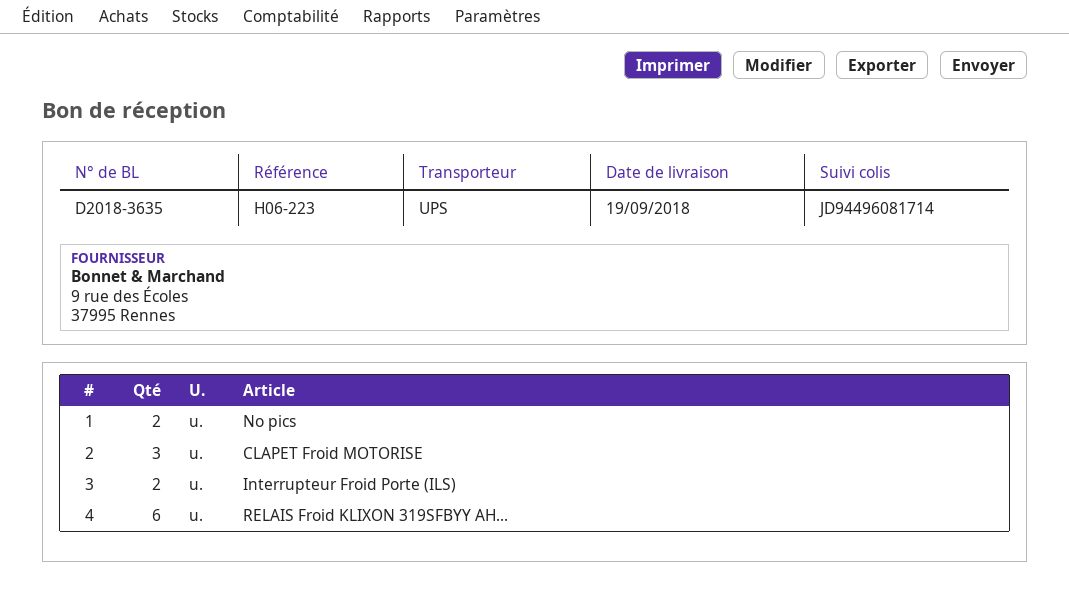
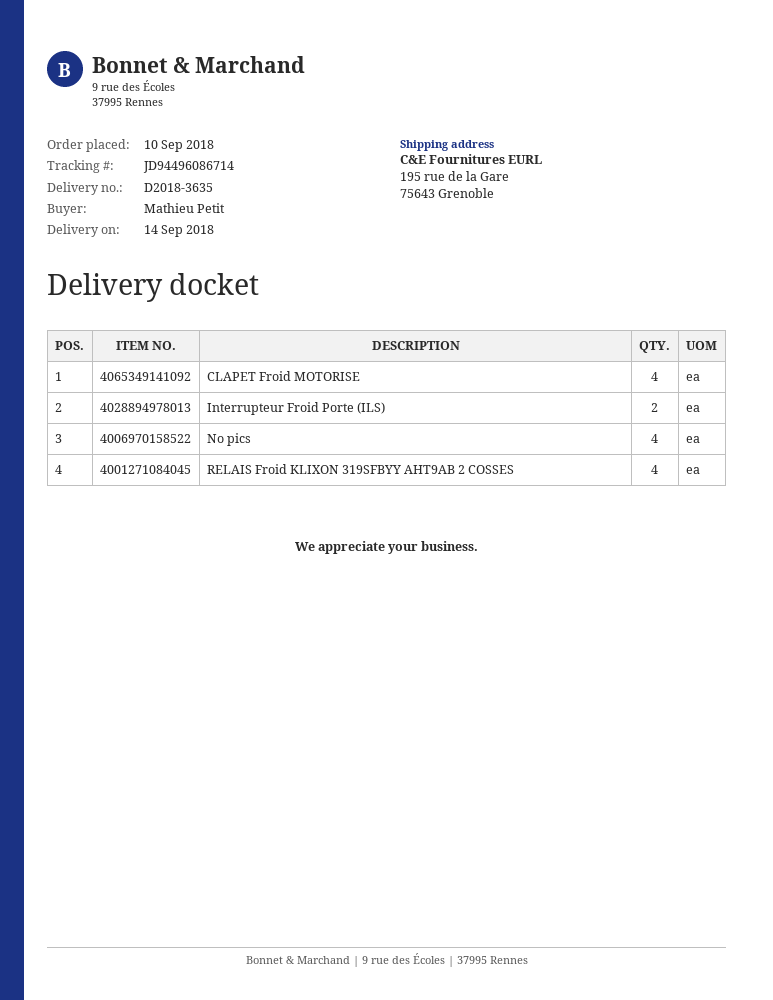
delivery date: 2018-09-19 -> 2018-09-14
tracking number: JD94496081714 -> JD94496086714
No pics: 2 -> 4
CLAPET Froid MOTORISE: 3 -> 4
RELAIS Froid KLIXON 319SFBYY AH...: 6 -> 4

